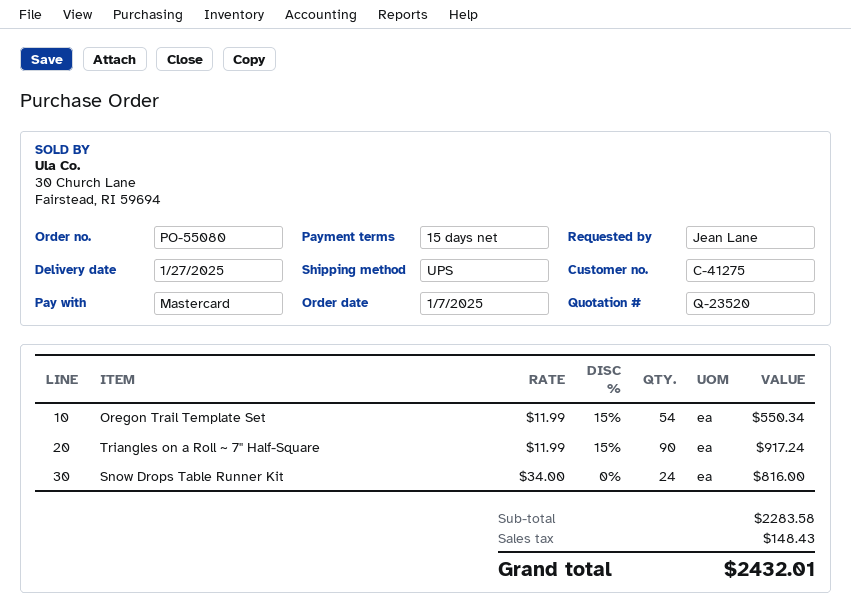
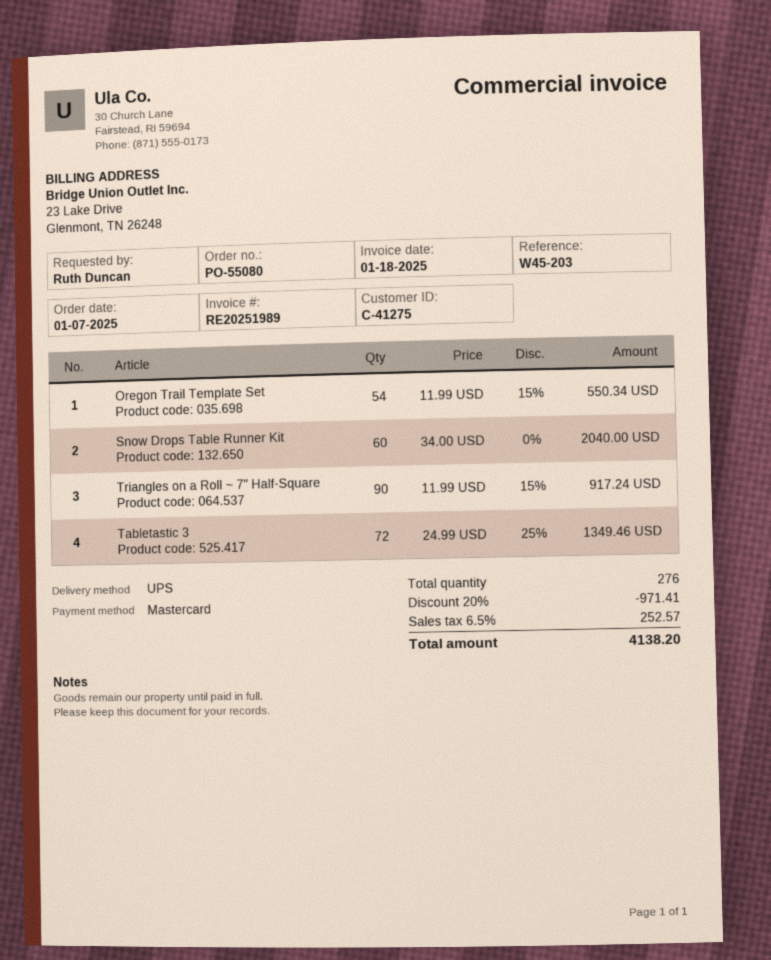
ordered by: Jean Lane -> Ruth Duncan
Snow Drops Table Runner Kit: 24 x 34.00 = 816.00 -> 60 x 34.00 = 2040.00
Tabletastic 3: none -> 72 x 24.99 - 25% = 1349.46
discount: none -> 20% = 971.41
tax: 148.43 -> 252.57
total: 2432.01 -> 4138.20

